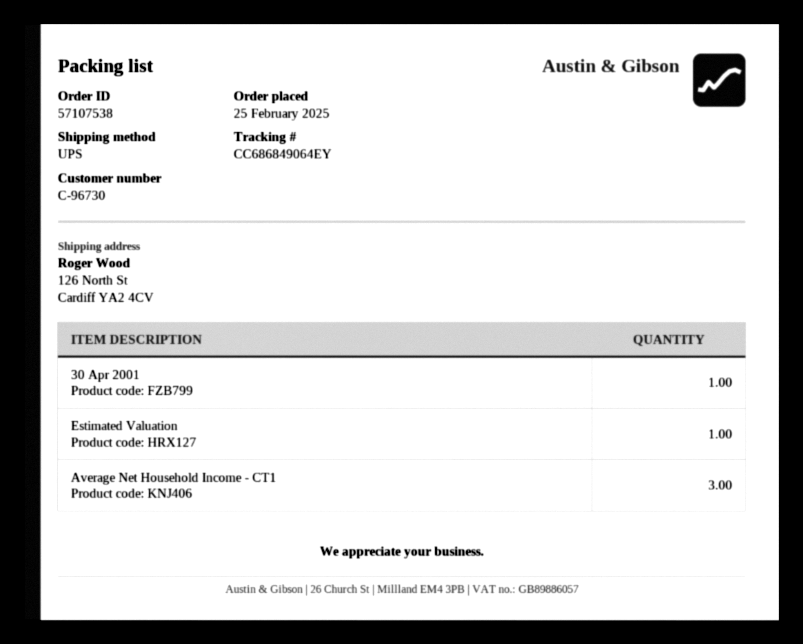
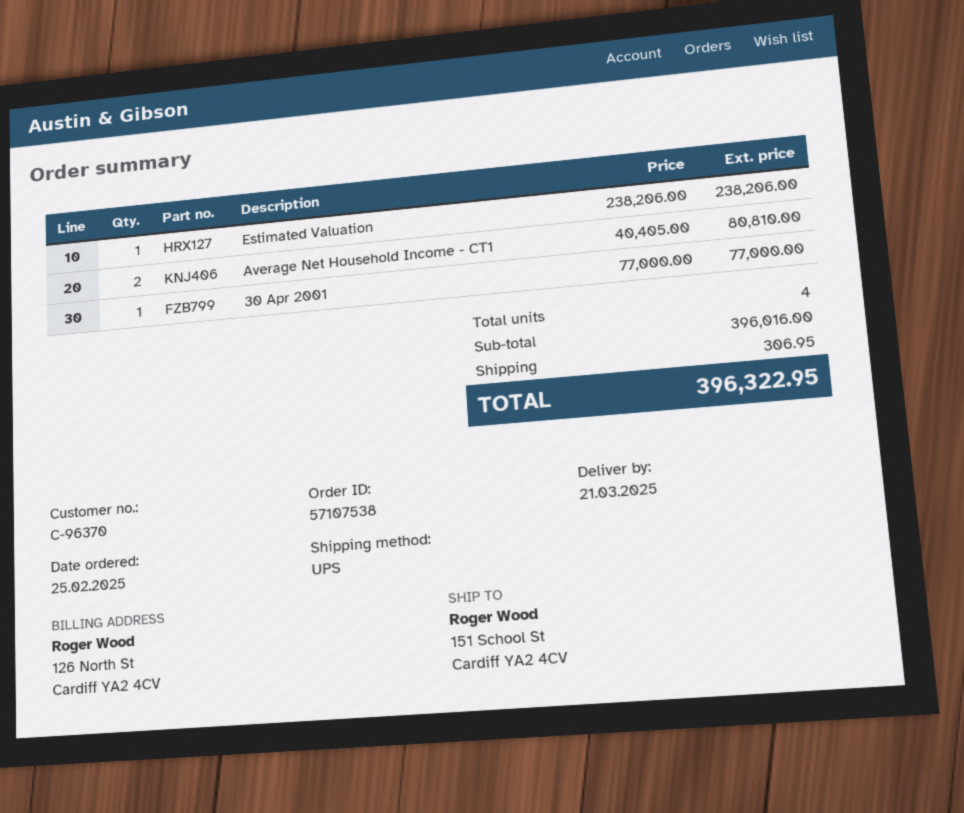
customer number: C-96730 -> C-96370
ship to: 126 North St, Cardiff YA2 4CV -> 151 School St, Cardiff YA2 4CV
Average Net Household Income - CT1: 3 -> 2

